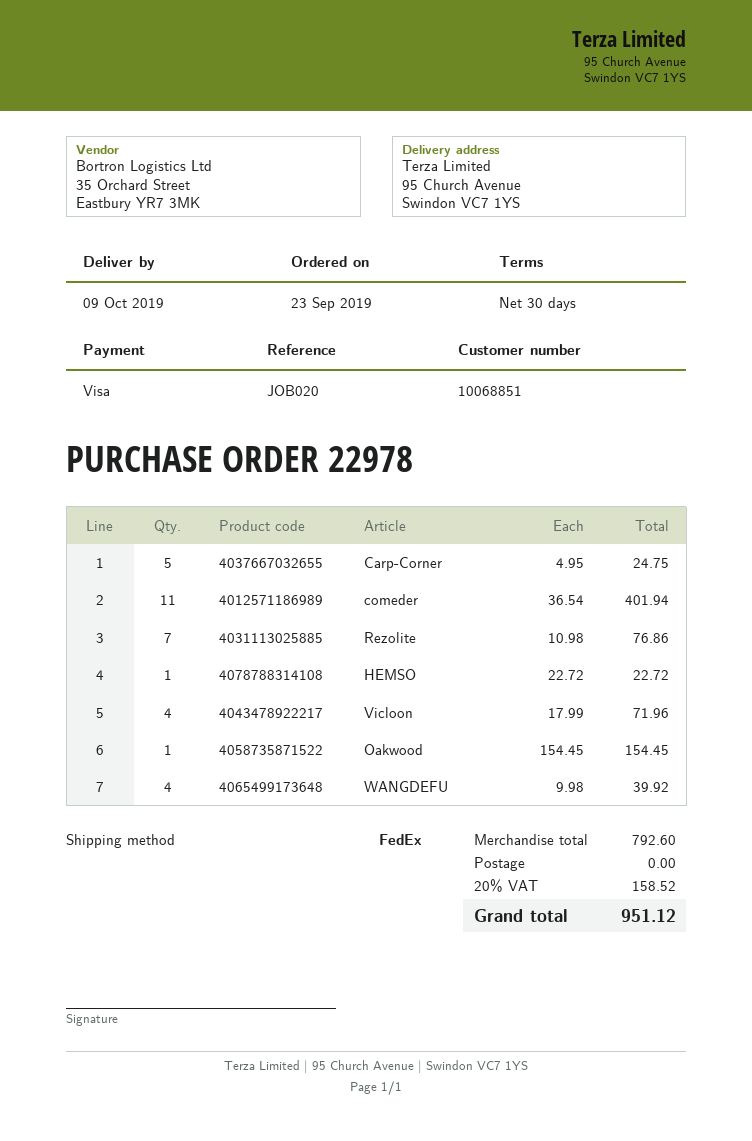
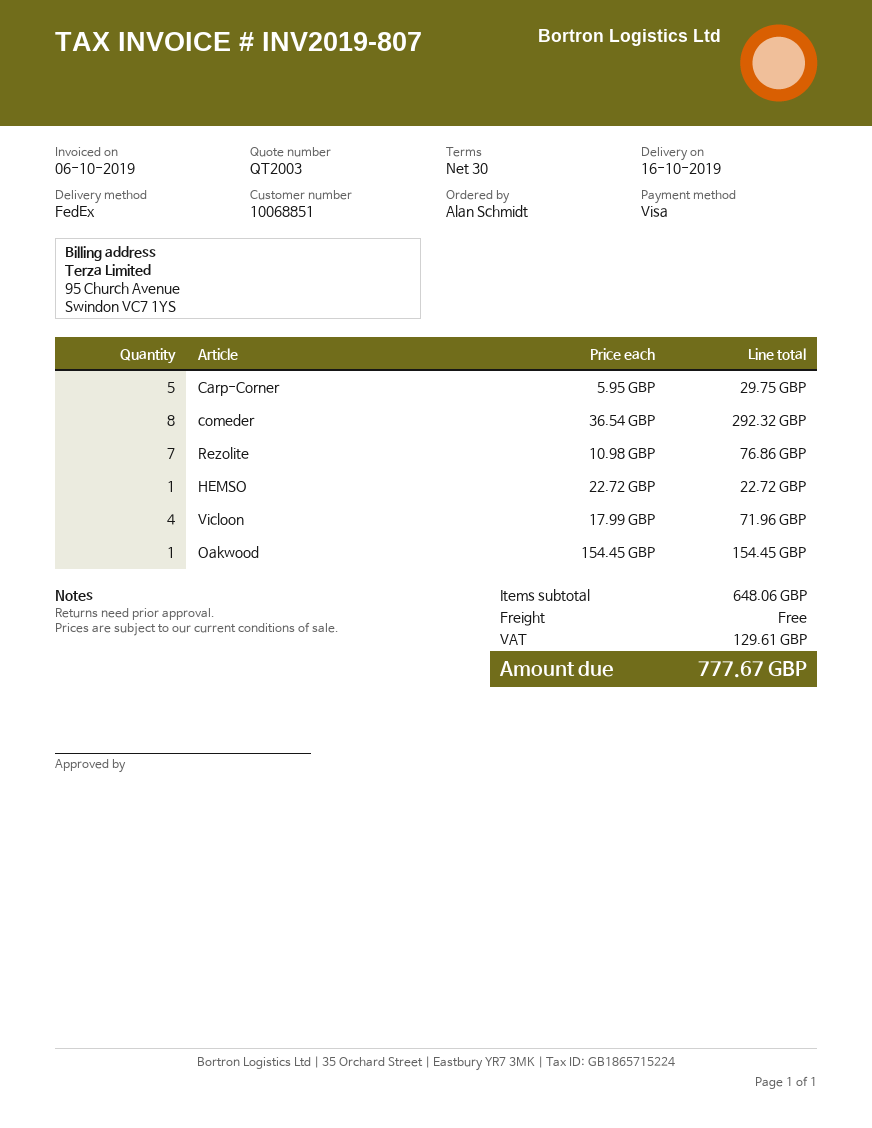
delivery date: 2019-10-09 -> 2019-10-16
Carp-Corner: 5 x 4.95 = 24.75 -> 5 x 5.95 = 29.75
comeder: 11 x 36.54 = 401.94 -> 8 x 36.54 = 292.32
WANGDEFU: 4 x 9.98 = 39.92 -> none
subtotal: 792.60 -> 648.06
tax: 158.52 -> 129.61
total: 951.12 -> 777.67

